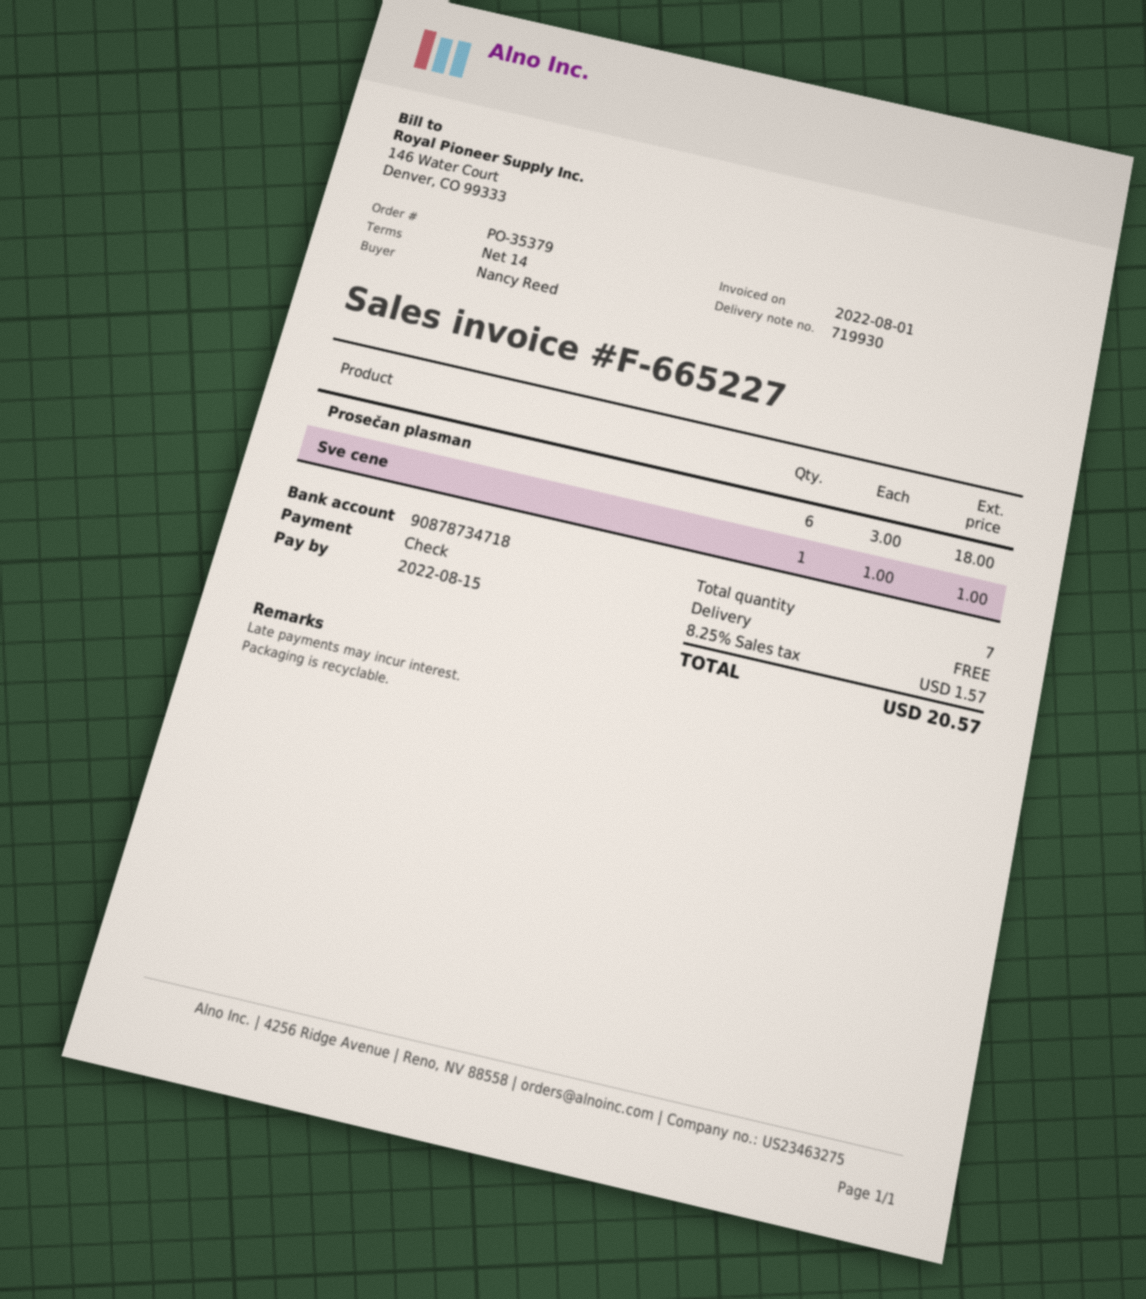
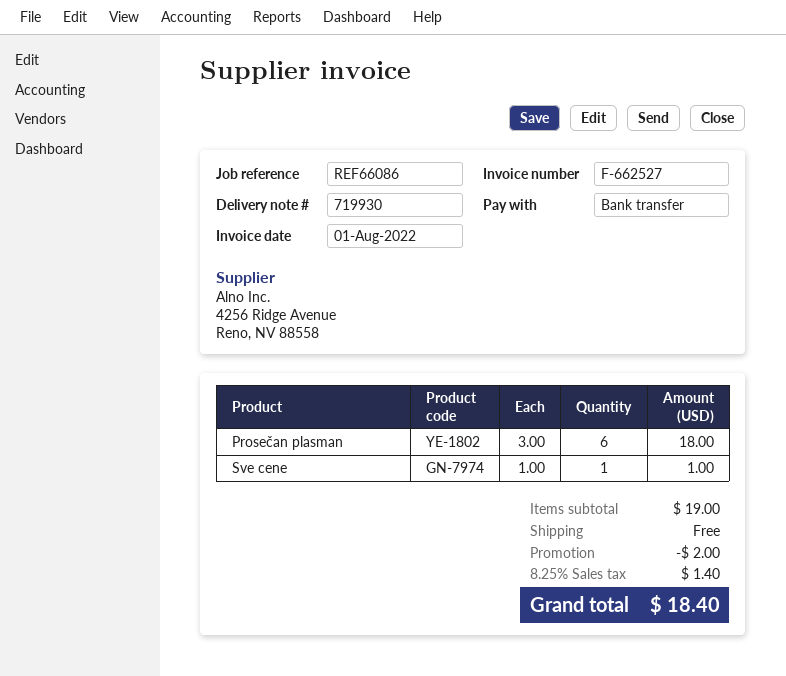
invoice number: F-665227 -> F-662527
payment method: cheque -> bank transfer
discount: none -> 2.00
tax: 8.25% = 1.57 -> 8.25% = 1.40
total: 20.57 -> 18.40

